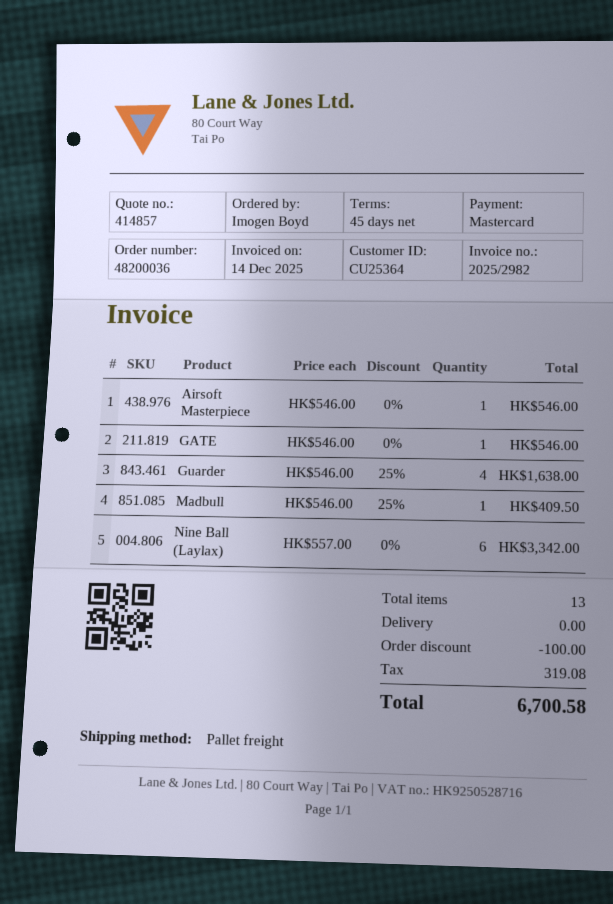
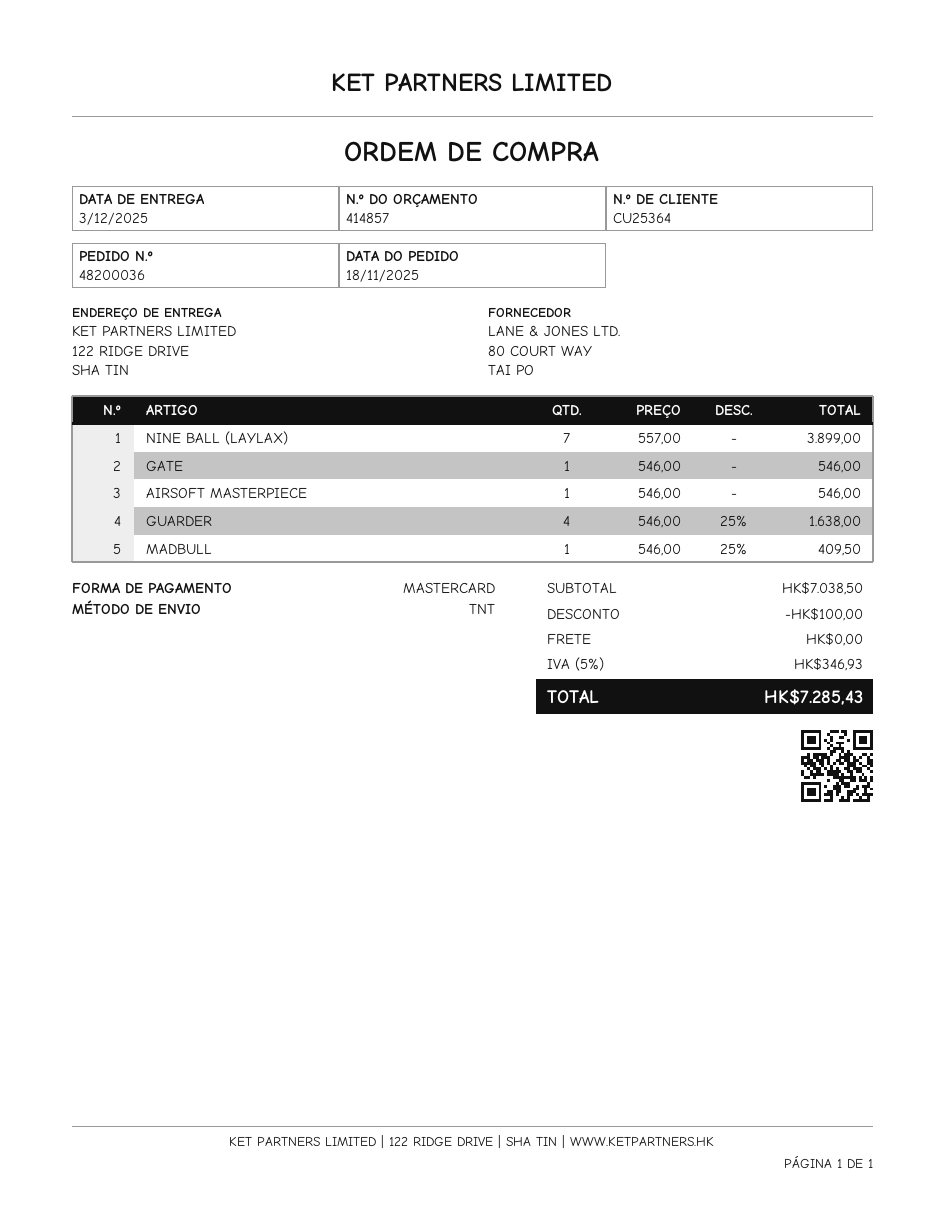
shipping method: pallet freight -> TNT
Nine Ball (Laylax): 6 x 557.00 = 3342.00 -> 7 x 557.00 = 3899.00
tax: 319.08 -> 346.93
total: 6700.58 -> 7285.43

